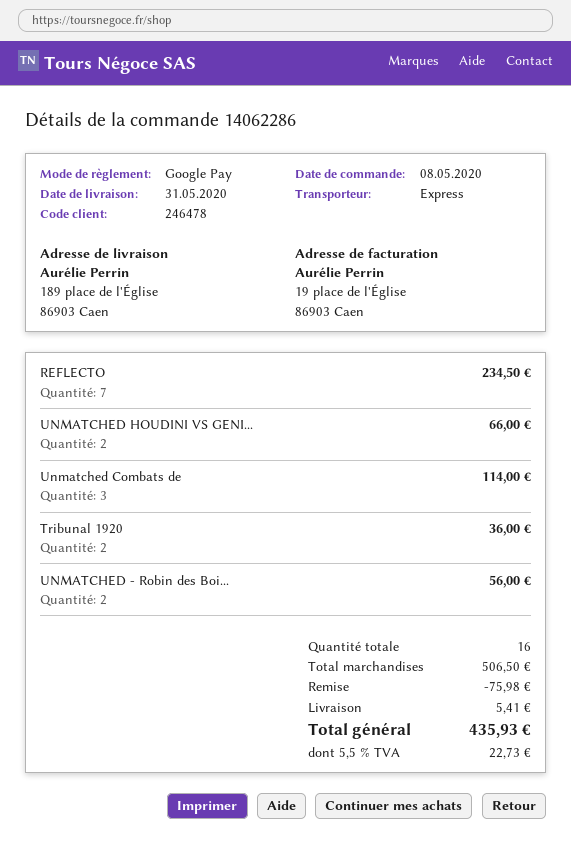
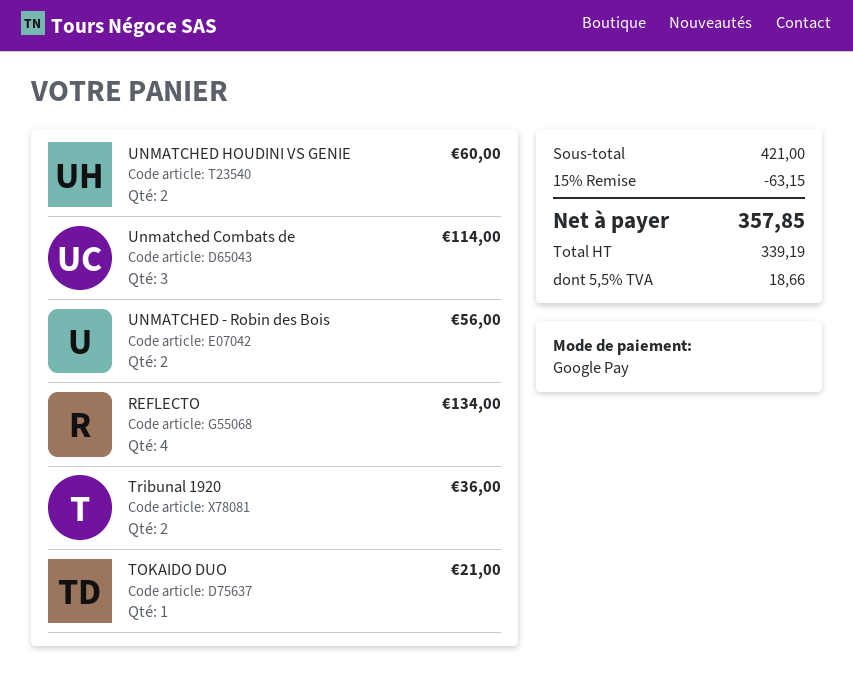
REFLECTO: 7 for 234.50 -> 4 for 134.00
UNMATCHED HOUDINI VS GENI...: 2 for 66.00 -> 2 for 60.00
TOKAIDO DUO: none -> 1 for 21.00
subtotal: 506.50 -> 421.00
discount: 75.98 -> 63.15
shipping: 5.41 -> none
tax: 5.5% = 22.73 -> 5.5% = 18.66
total: 435.93 -> 357.85

